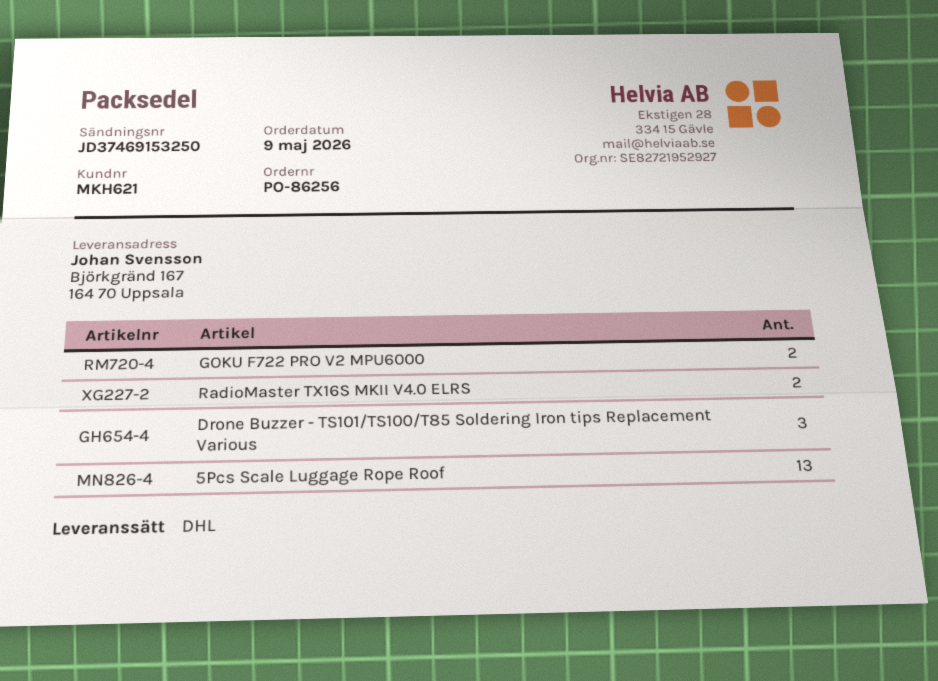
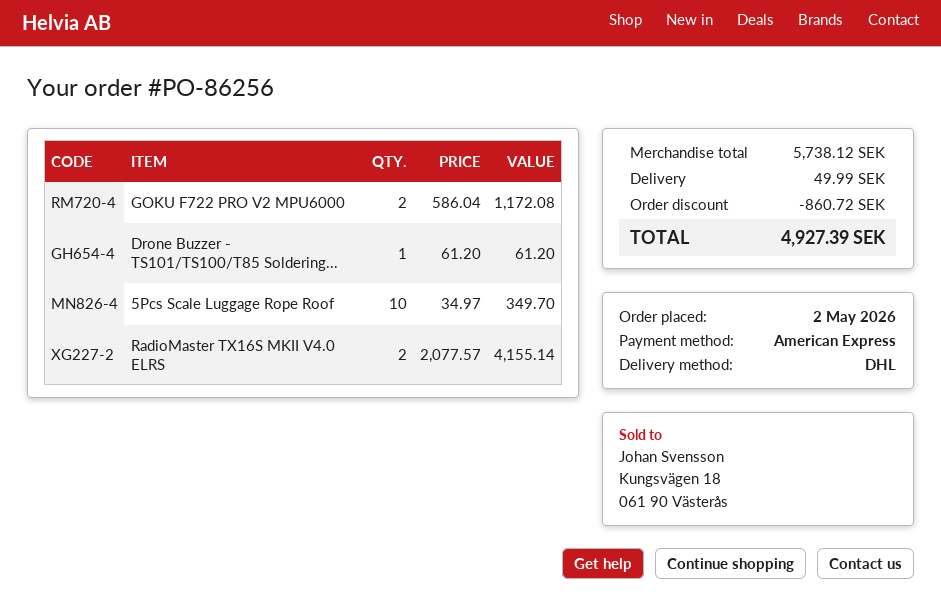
order date: 2026-05-09 -> 2026-05-02
Drone Buzzer - TS101/TS100/T85 Soldering Iron tips Replacement Various: 3 -> 1
5Pcs Scale Luggage Rope Roof: 13 -> 10

